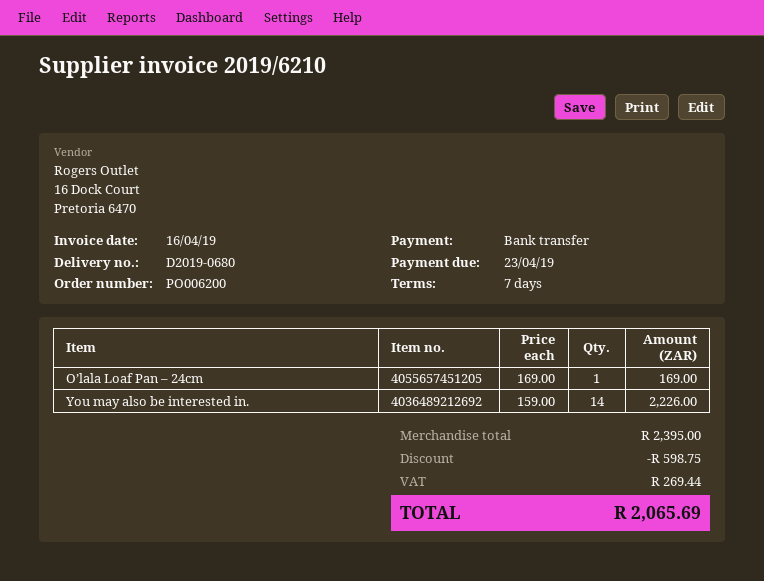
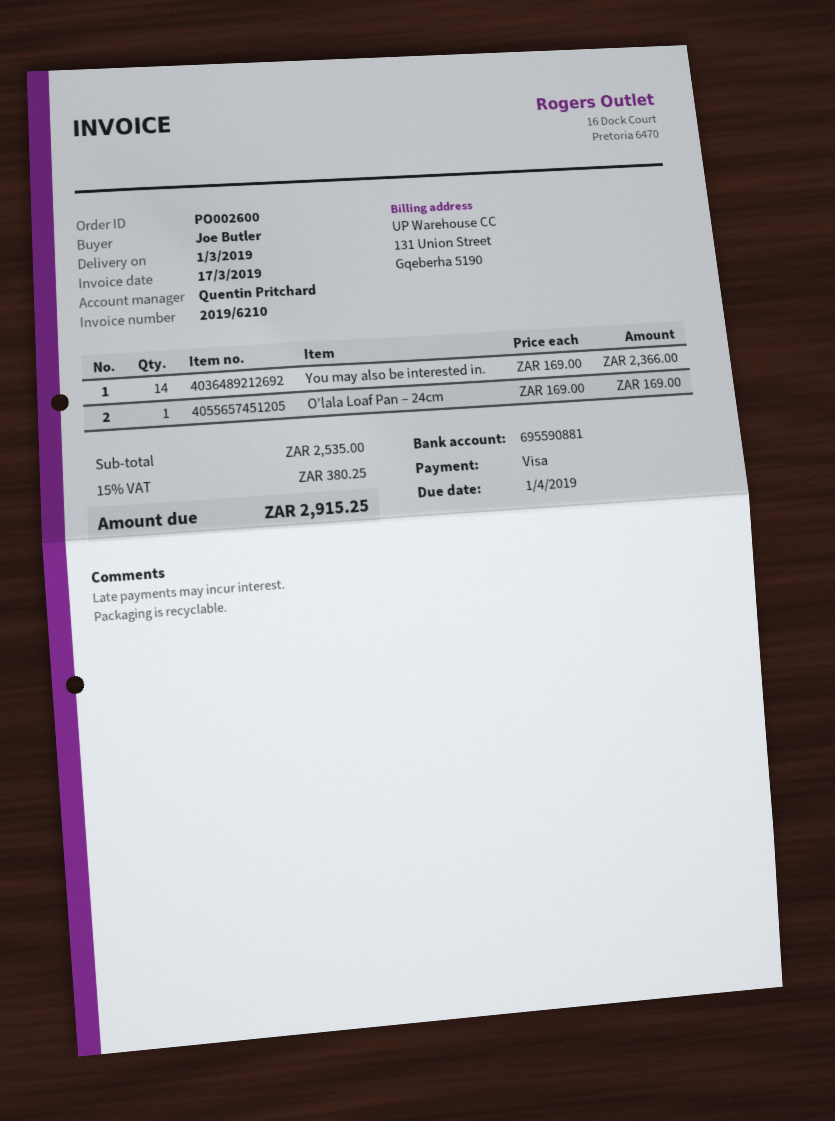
order number: PO006200 -> PO002600
invoice date: 2019-04-16 -> 2019-03-17
due date: 2019-04-23 -> 2019-04-01
payment method: bank transfer -> Visa
You may also be interested in.: 14 x 159.00 = 2226.00 -> 14 x 169.00 = 2366.00
subtotal: 2395.00 -> 2535.00
discount: 598.75 -> none
tax: 269.44 -> 380.25
total: 2065.69 -> 2915.25

